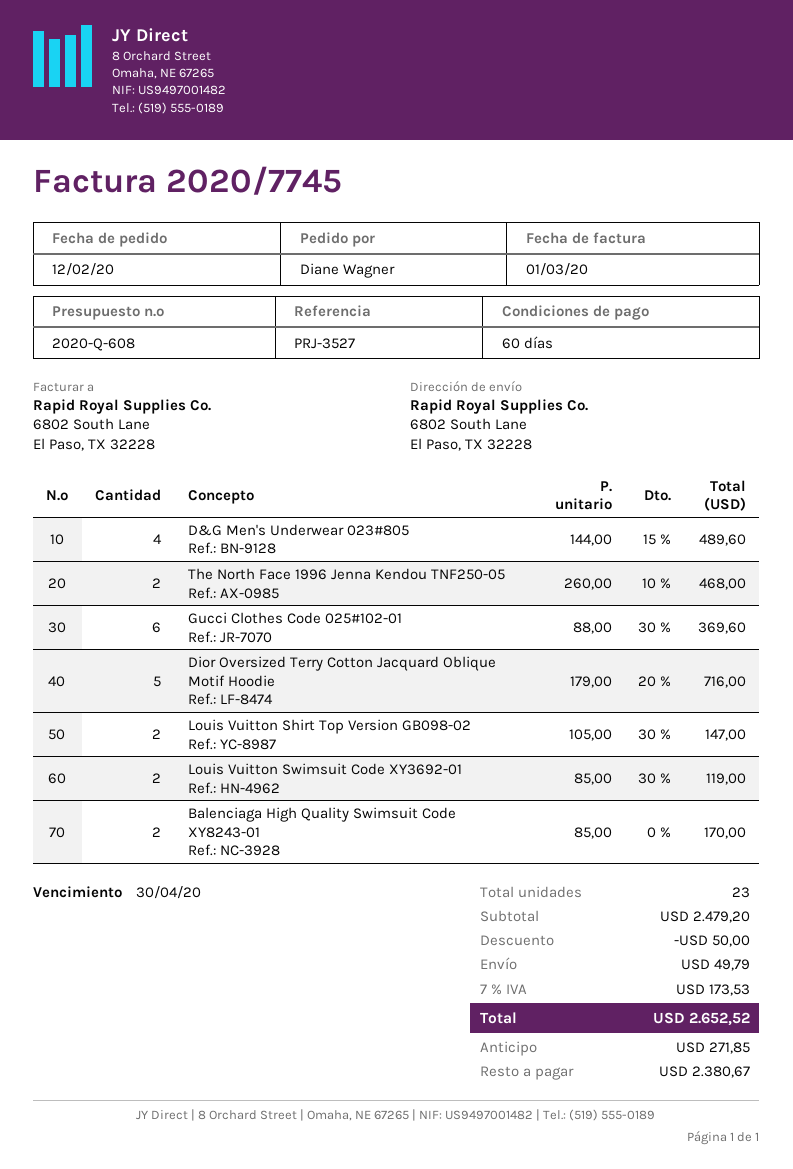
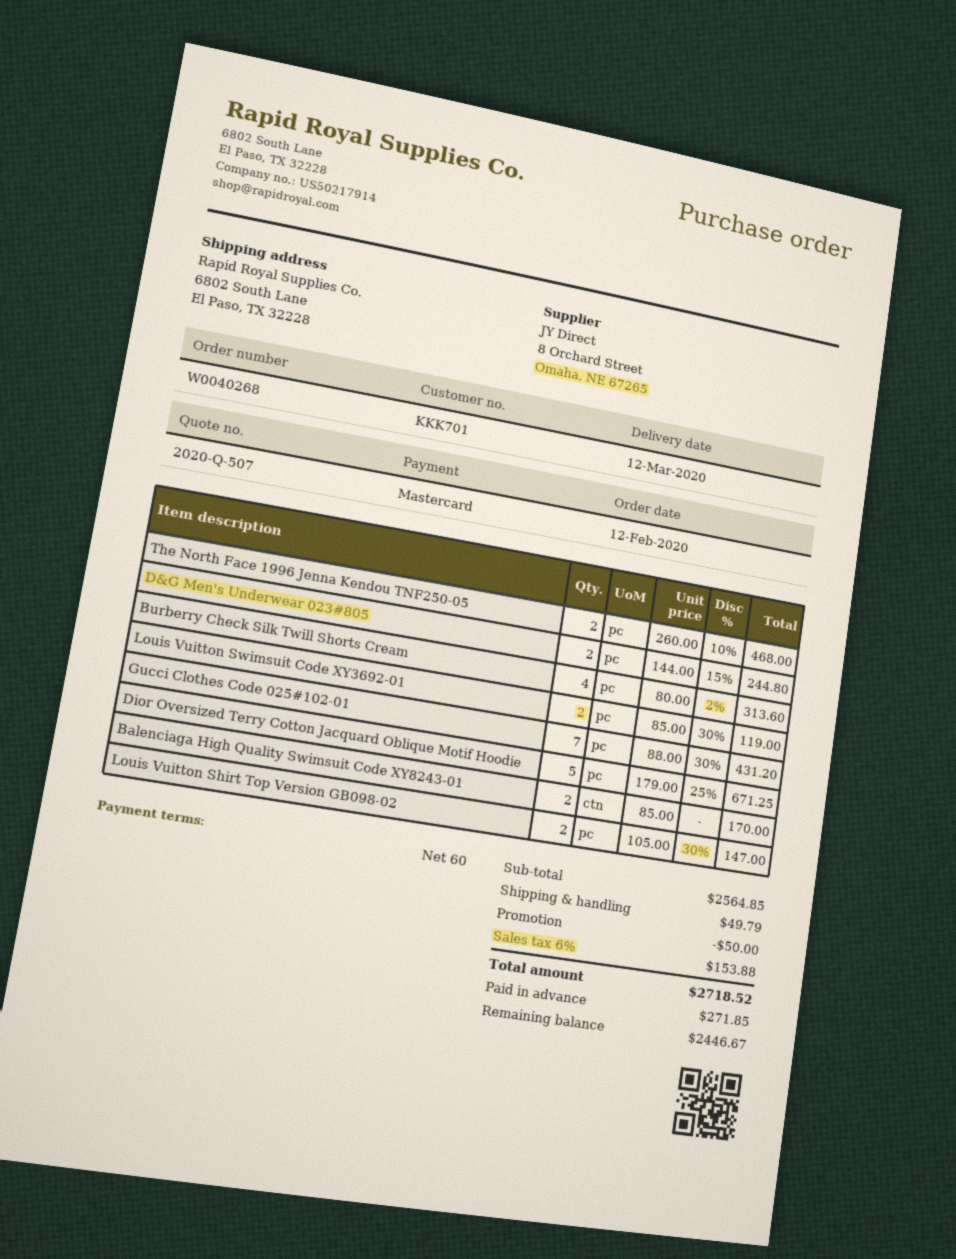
quote number: 2020-Q-608 -> 2020-Q-507
D&G Men's Underwear 023#805: 4 x 144.00 - 15% = 489.60 -> 2 x 144.00 - 15% = 244.80
Gucci Clothes Code 025#102-01: 6 x 88.00 - 30% = 369.60 -> 7 x 88.00 - 30% = 431.20
Dior Oversized Terry Cotton Jacquard Oblique Motif Hoodie: 5 x 179.00 - 20% = 716.00 -> 5 x 179.00 - 25% = 671.25
Burberry Check Silk Twill Shorts Cream: none -> 4 x 80.00 - 2% = 313.60
subtotal: 2479.20 -> 2564.85
tax: 7% = 173.53 -> 6% = 153.88
total: 2652.52 -> 2718.52
balance: 2380.67 -> 2446.67

